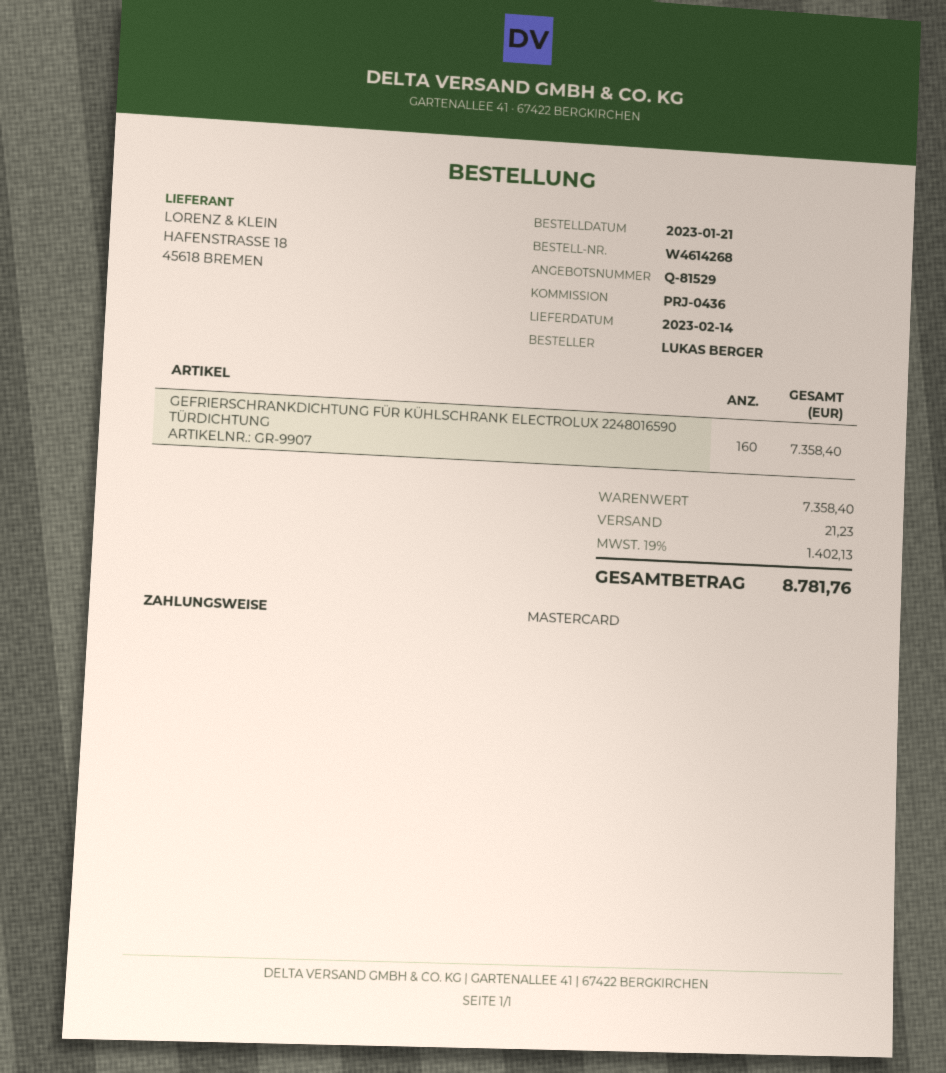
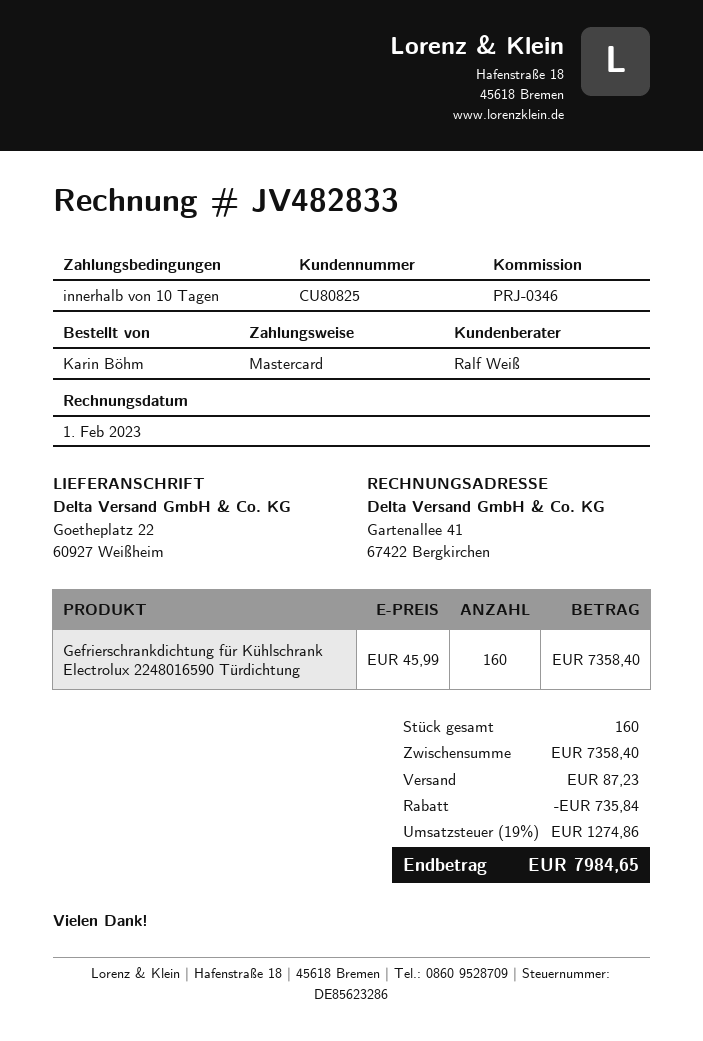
reference: PRJ-0436 -> PRJ-0346
ordered by: LUKAS BERGER -> Karin Böhm
discount: none -> 735.84
shipping: 21.23 -> 87.23
tax: 19% = 1402.13 -> 19% = 1274.86
total: 8781.76 -> 7984.65

